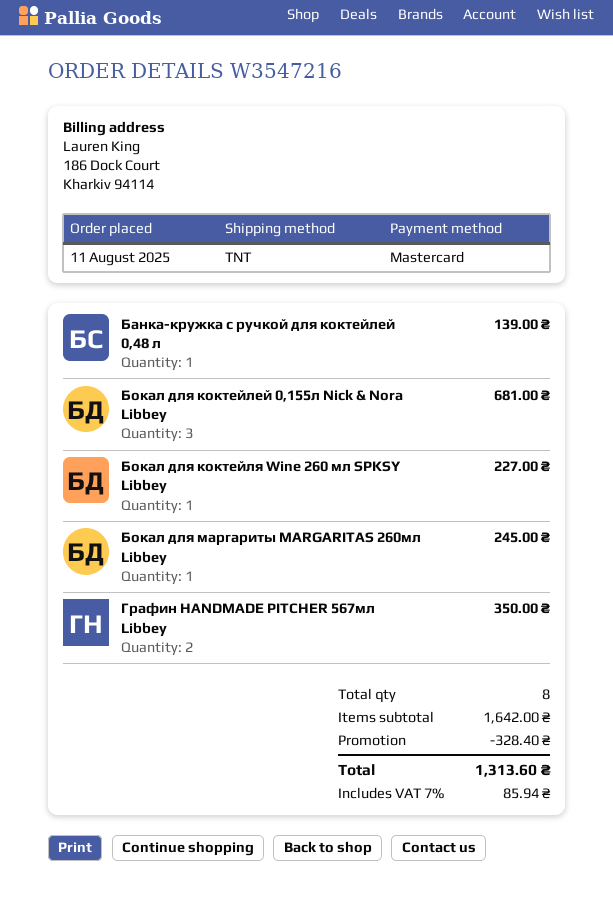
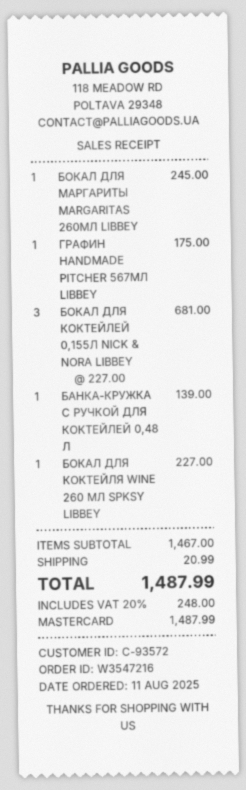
Графин HANDMADE PITCHER 567мл Libbey: 2 for 350.00 -> 1 for 175.00
subtotal: 1642.00 -> 1467.00
discount: 328.40 -> none
shipping: none -> 20.99
tax: 7% = 85.94 -> 20% = 248.00
total: 1313.60 -> 1487.99

